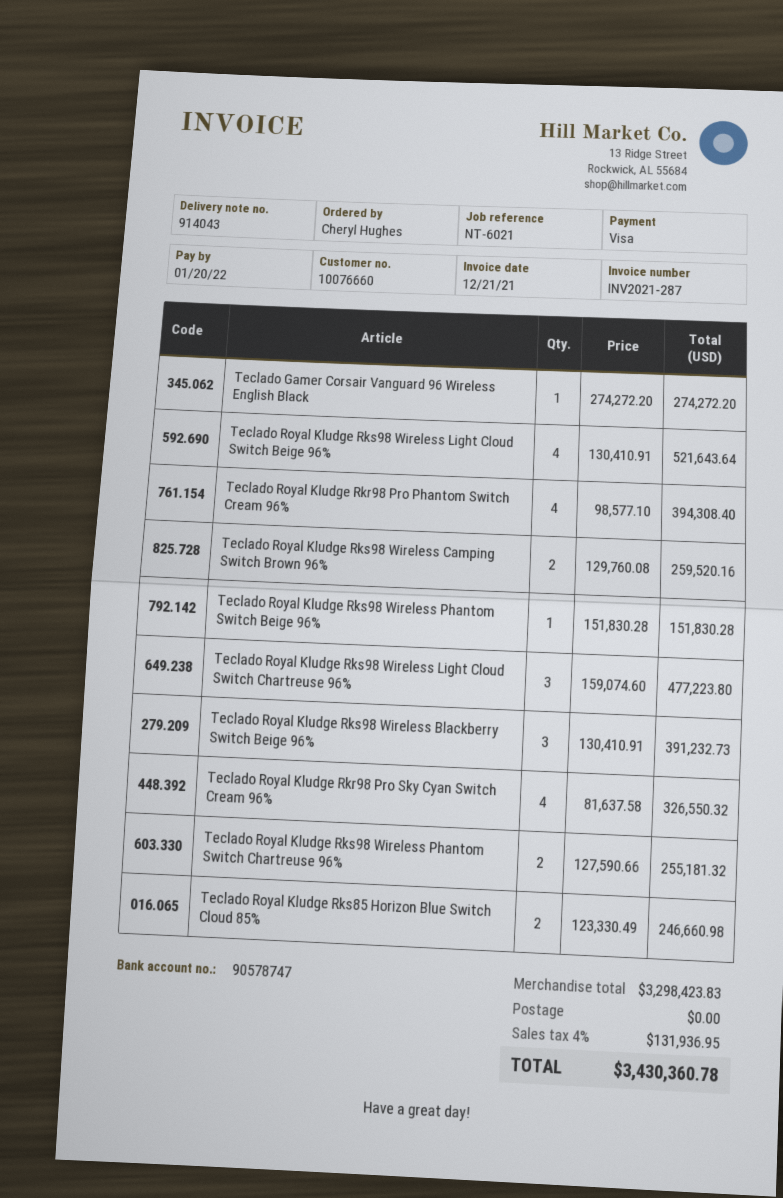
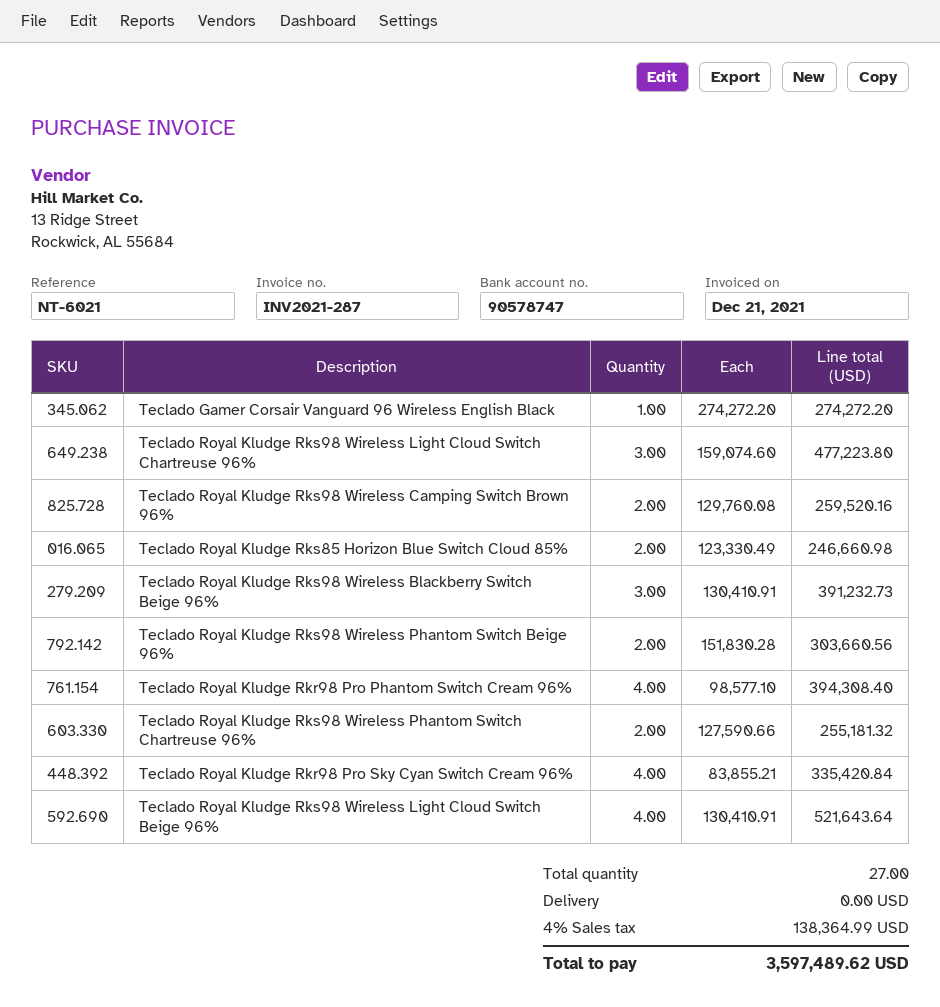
Teclado Royal Kludge Rks98 Wireless Phantom Switch Beige 96%: 1 x 151830.28 = 151830.28 -> 2 x 151830.28 = 303660.56
Teclado Royal Kludge Rkr98 Pro Sky Cyan Switch Cream 96%: 4 x 81637.58 = 326550.32 -> 4 x 83855.21 = 335420.84
tax: 4% = 131936.95 -> 4% = 138364.99
total: 3430360.78 -> 3597489.62

